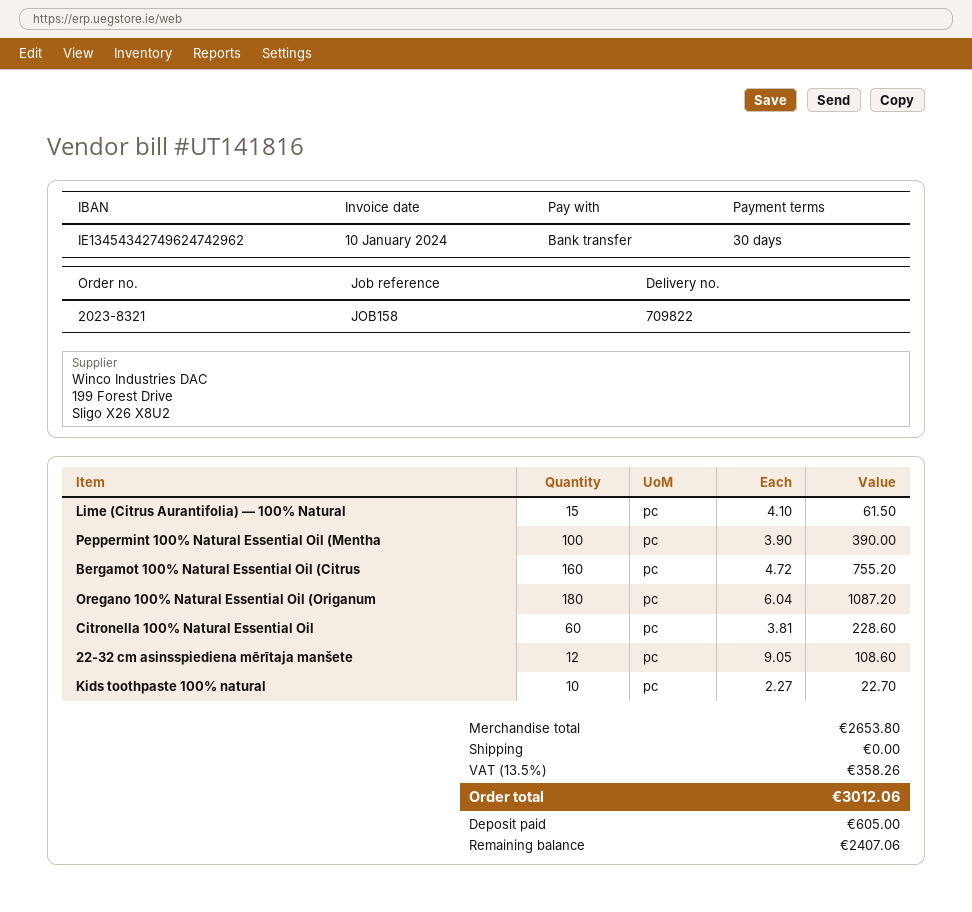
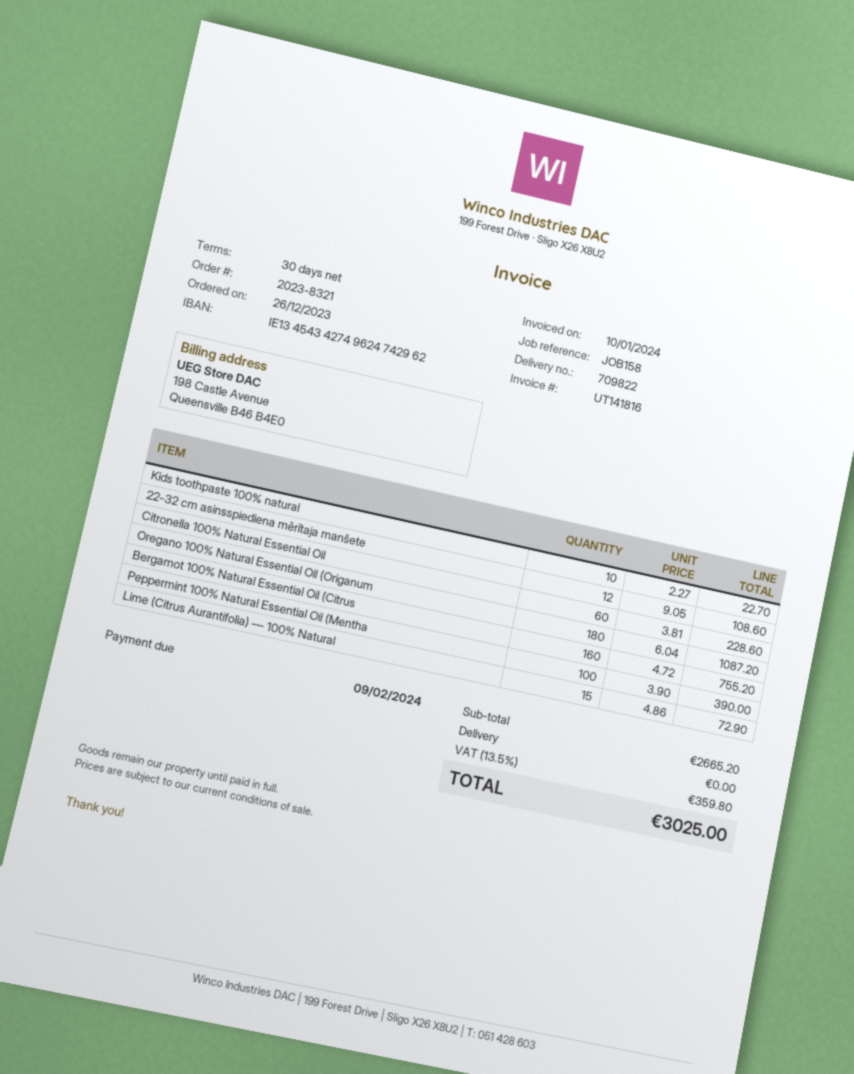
Lime (Citrus Aurantifolia) — 100% Natural: 15 x 4.10 = 61.50 -> 15 x 4.86 = 72.90
subtotal: 2653.80 -> 2665.20
tax: 13.5% = 358.26 -> 13.5% = 359.80
total: 3012.06 -> 3025.00

